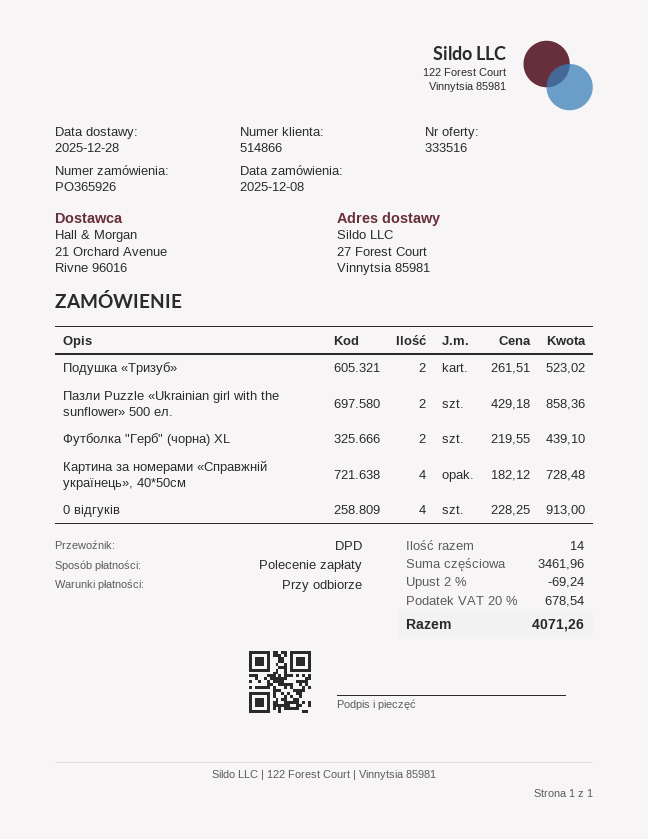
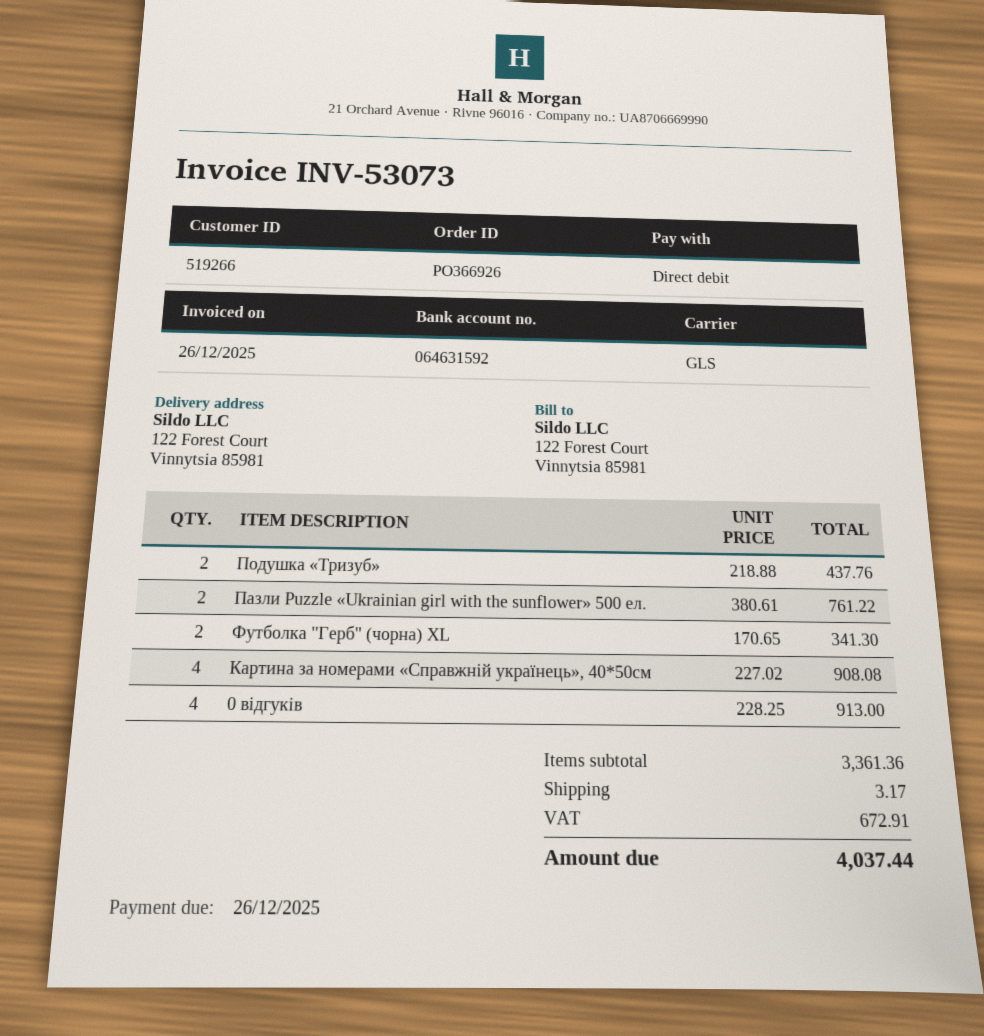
order number: PO365926 -> PO366926
customer number: 514866 -> 519266
shipping method: DPD -> GLS
ship to: 27 Forest Court, Vinnytsia 85981 -> 122 Forest Court, Vinnytsia 85981
Подушка «Тризуб»: 2 x 261.51 = 523.02 -> 2 x 218.88 = 437.76
Пазли Puzzle «Ukrainian girl with the sunflower» 500 ел.: 2 x 429.18 = 858.36 -> 2 x 380.61 = 761.22
Футболка "Герб" (чорна) XL: 2 x 219.55 = 439.10 -> 2 x 170.65 = 341.30
Картина за номерами «Справжній українець», 40*50см: 4 x 182.12 = 728.48 -> 4 x 227.02 = 908.08
subtotal: 3461.96 -> 3361.36
discount: 2% = 69.24 -> none
shipping: none -> 3.17
tax: 678.54 -> 672.91
total: 4071.26 -> 4037.44

